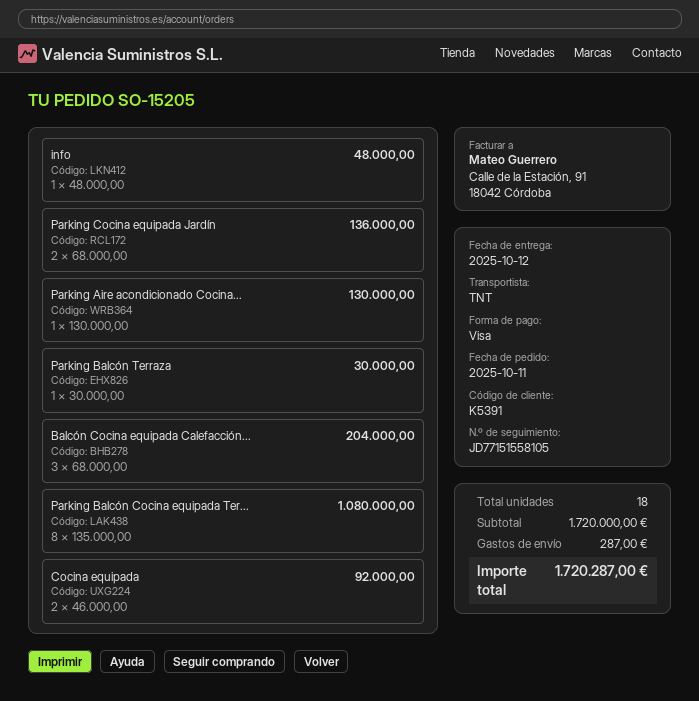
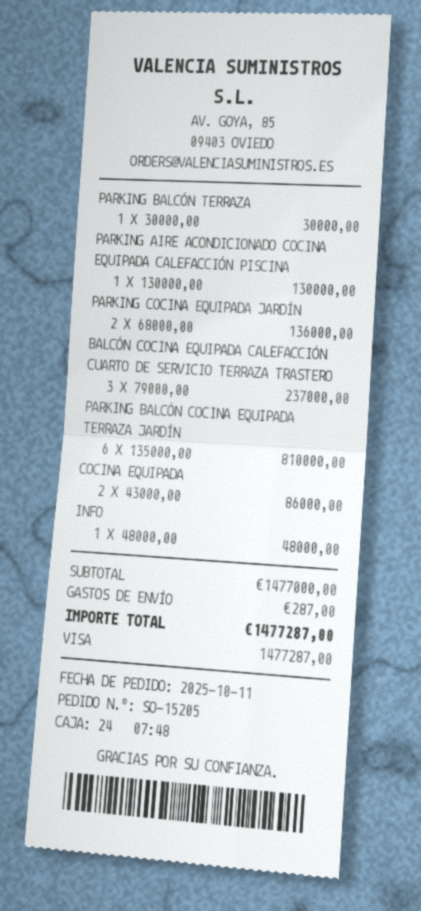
Balcón Cocina equipada Calefacción...: 3 x 68000.00 = 204000.00 -> 3 x 79000.00 = 237000.00
Parking Balcón Cocina equipada Ter...: 8 x 135000.00 = 1080000.00 -> 6 x 135000.00 = 810000.00
Cocina equipada: 2 x 46000.00 = 92000.00 -> 2 x 43000.00 = 86000.00
subtotal: 1720000.00 -> 1477000.00
total: 1720287.00 -> 1477287.00

